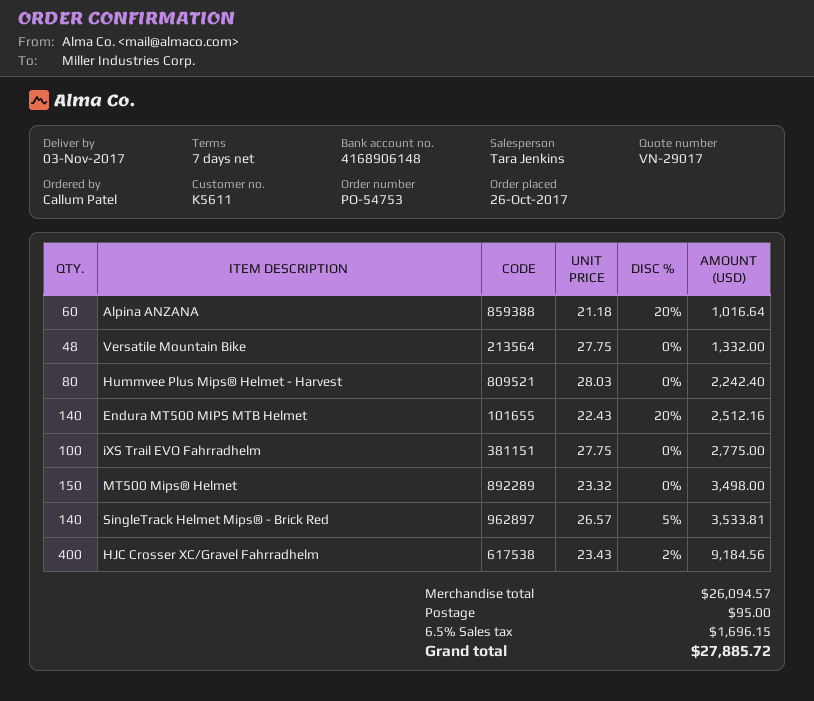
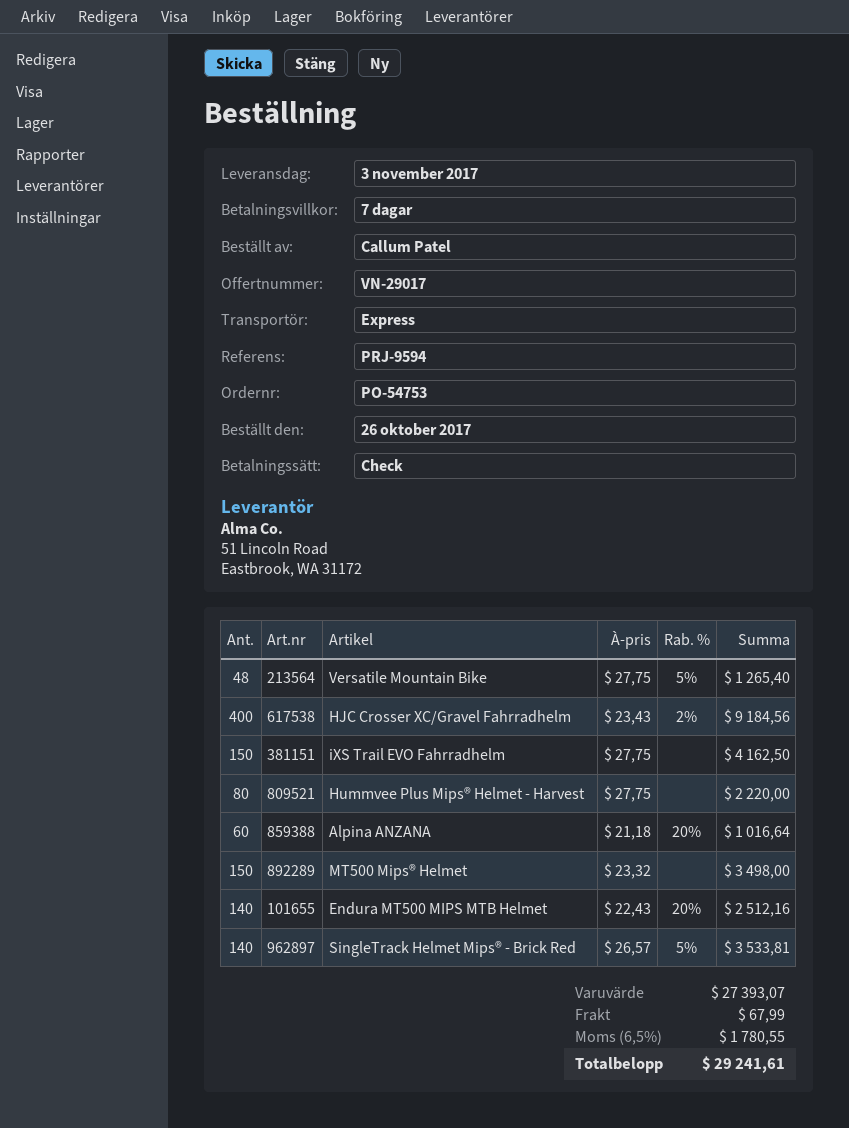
Versatile Mountain Bike: 48 x 27.75 = 1332.00 -> 48 x 27.75 - 5% = 1265.40
Hummvee Plus Mips® Helmet - Harvest: 80 x 28.03 = 2242.40 -> 80 x 27.75 = 2220.00
iXS Trail EVO Fahrradhelm: 100 x 27.75 = 2775.00 -> 150 x 27.75 = 4162.50
subtotal: 26094.57 -> 27393.07
shipping: 95.00 -> 67.99
tax: 6.5% = 1696.15 -> 6.5% = 1780.55
total: 27885.72 -> 29241.61

